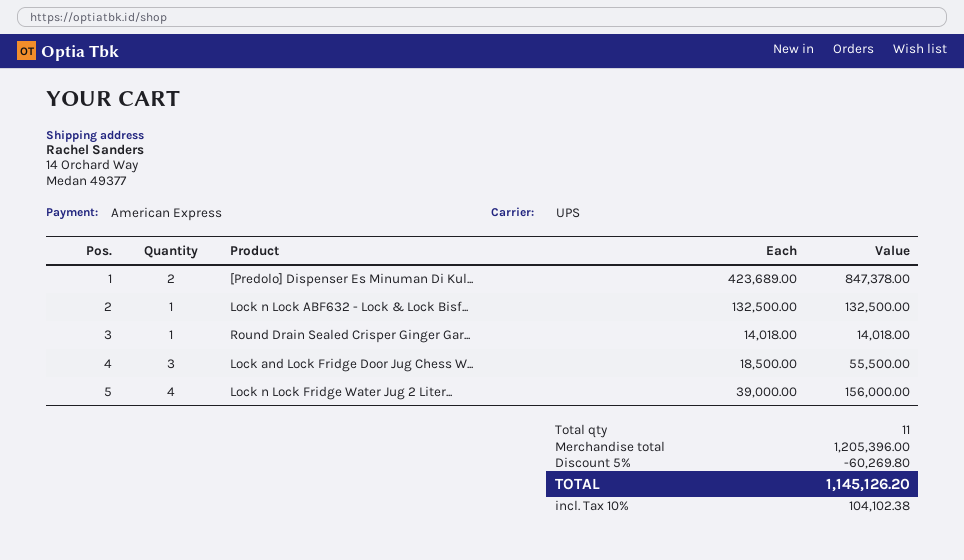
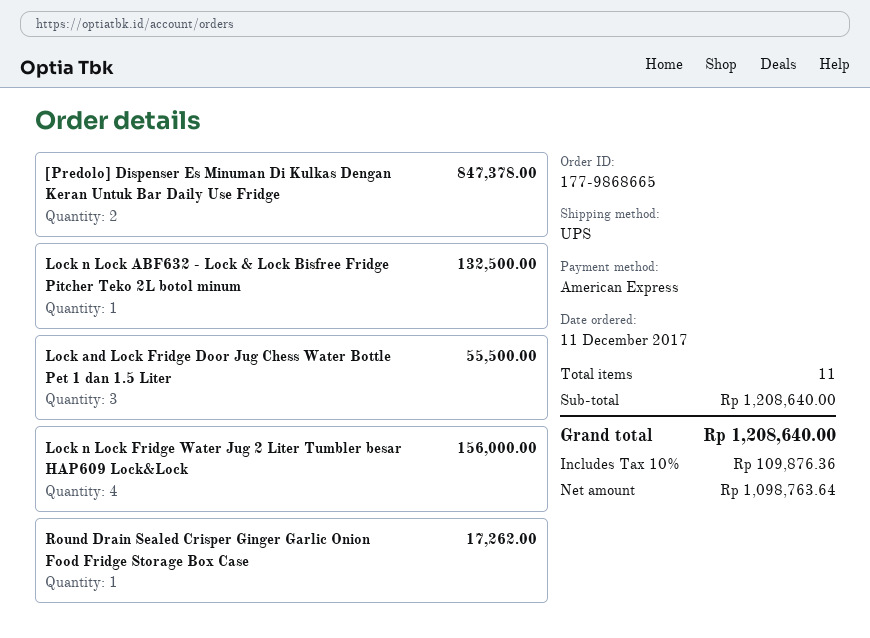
Round Drain Sealed Crisper Ginger Gar...: 1 for 14018.00 -> 1 for 17262.00
subtotal: 1205396.00 -> 1208640.00
discount: 5% = 60269.80 -> none
tax: 10% = 104102.38 -> 10% = 109876.36
total: 1145126.20 -> 1208640.00

